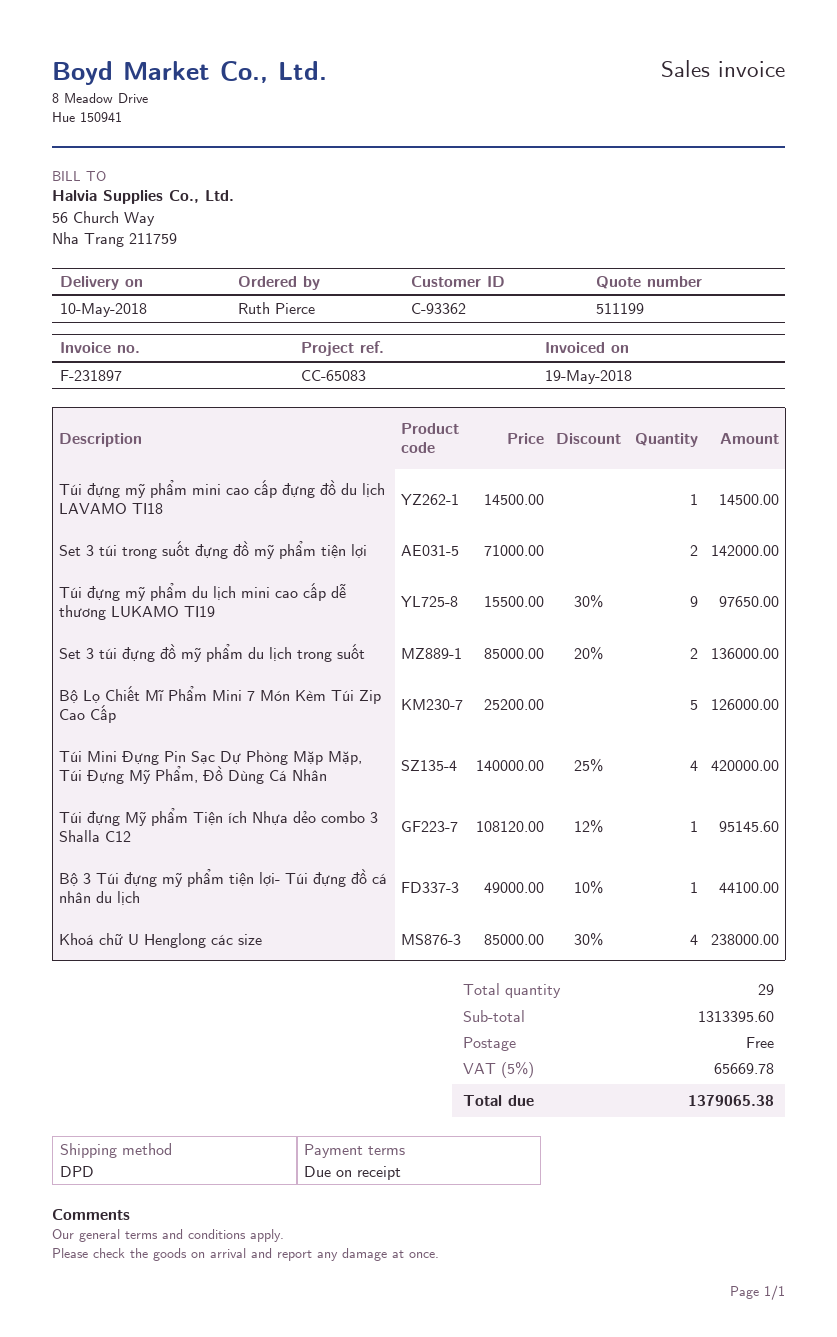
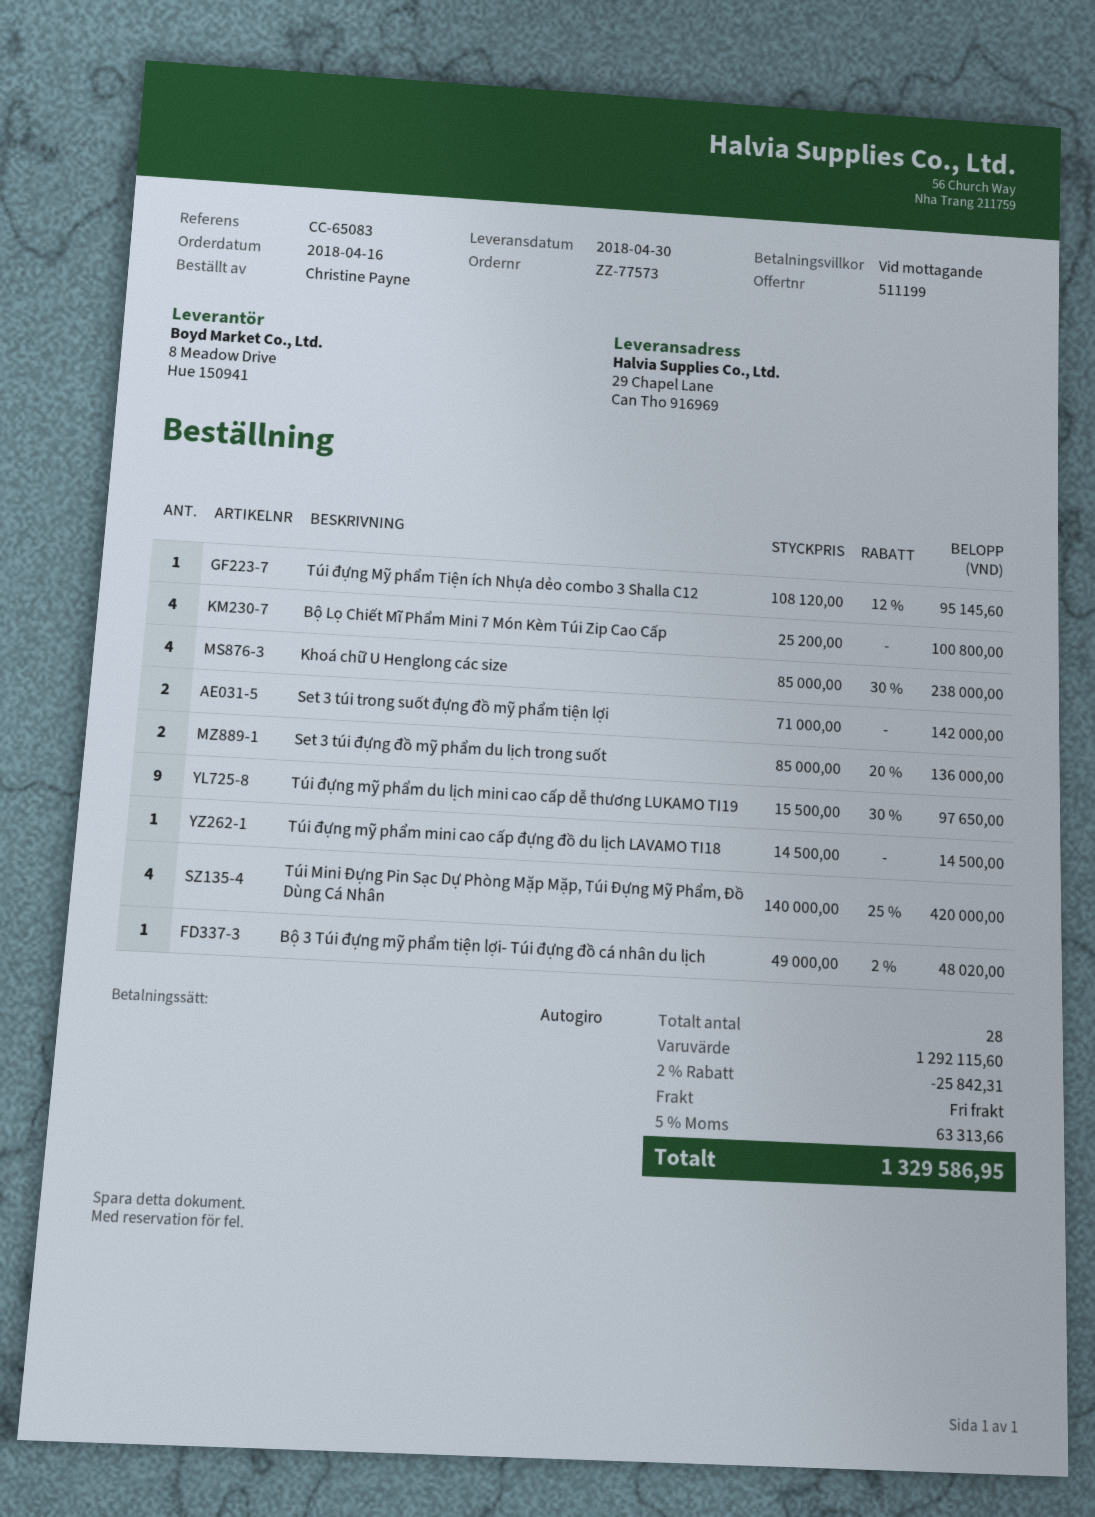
delivery date: 2018-05-10 -> 2018-04-30
ordered by: Ruth Pierce -> Christine Payne
Bộ Lọ Chiết Mĩ Phẩm Mini 7 Món Kèm Túi Zip Cao Cấp: 5 x 25200.00 = 126000.00 -> 4 x 25200.00 = 100800.00
Bộ 3 Túi đựng mỹ phẩm tiện lợi- Túi đựng đồ cá nhân du lịch: 1 x 49000.00 - 10% = 44100.00 -> 1 x 49000.00 - 2% = 48020.00
total quantity: 29 -> 28
subtotal: 1313395.60 -> 1292115.60
discount: none -> 2% = 25842.31
tax: 5% = 65669.78 -> 5% = 63313.66
total: 1379065.38 -> 1329586.95

